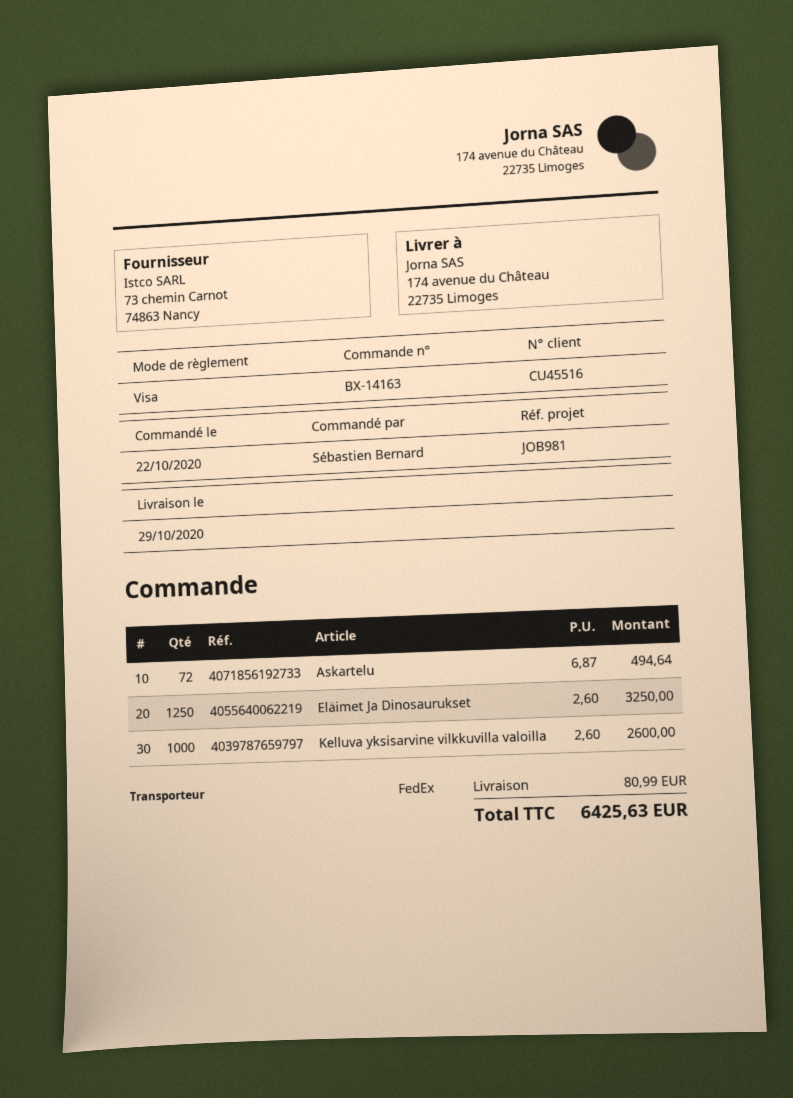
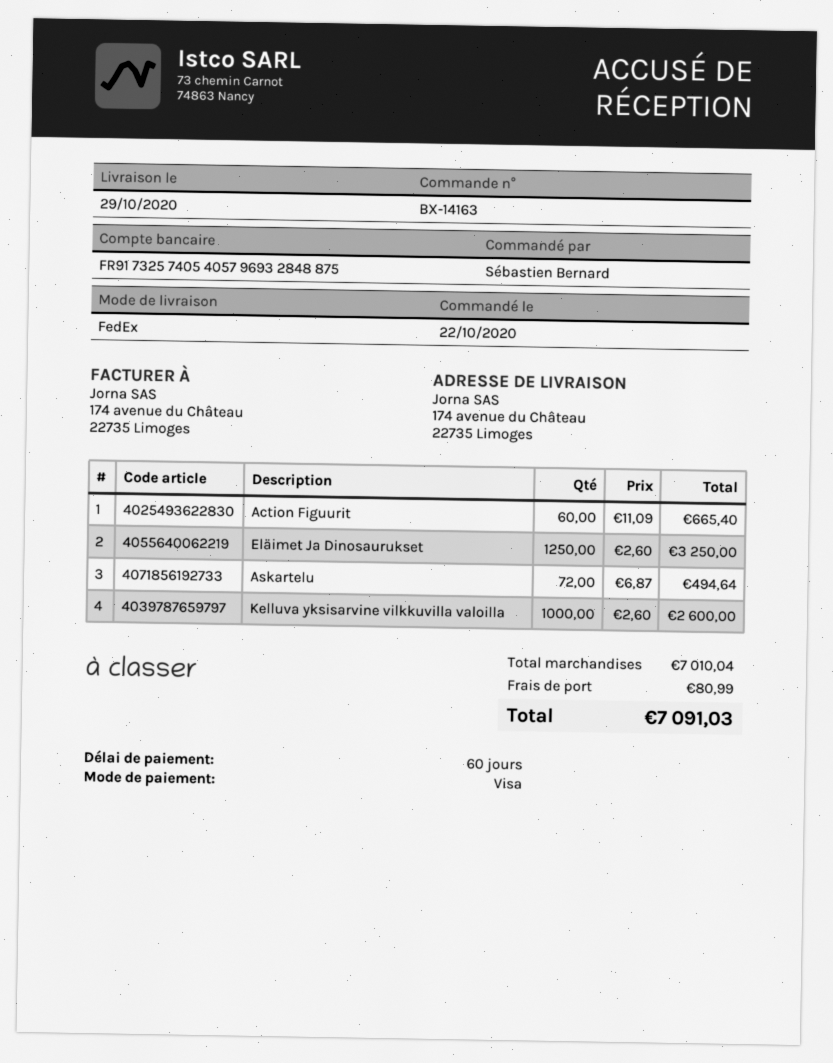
Action Figuurit: none -> 60 x 11.09 = 665.40
total: 6425.63 -> 7091.03

